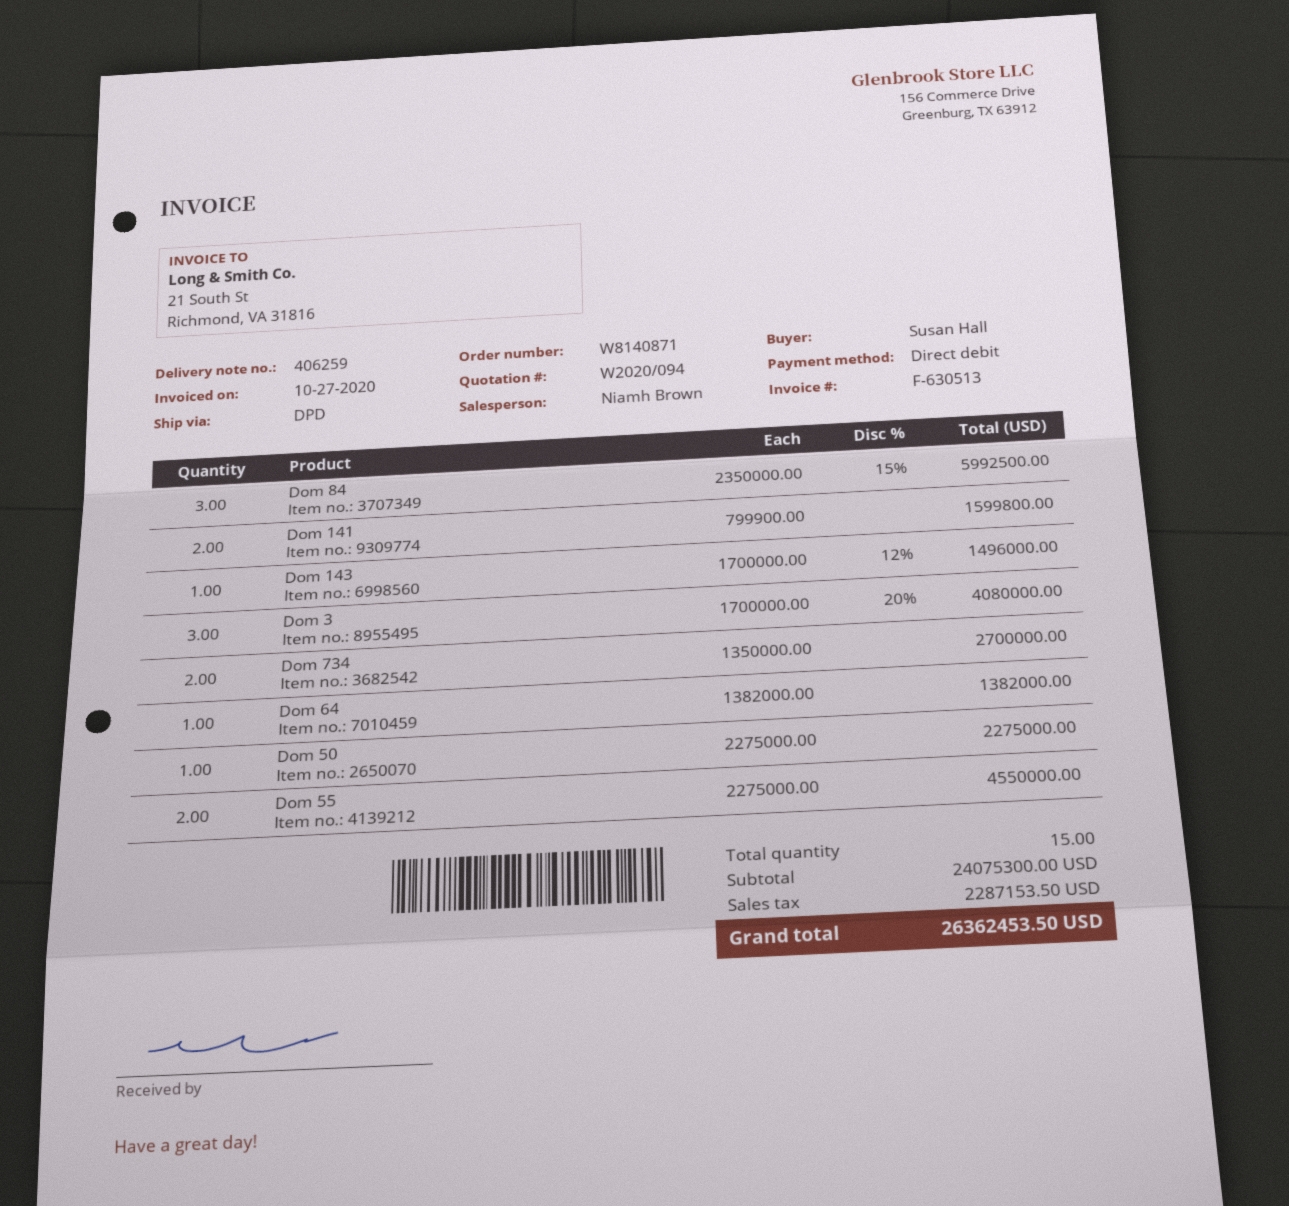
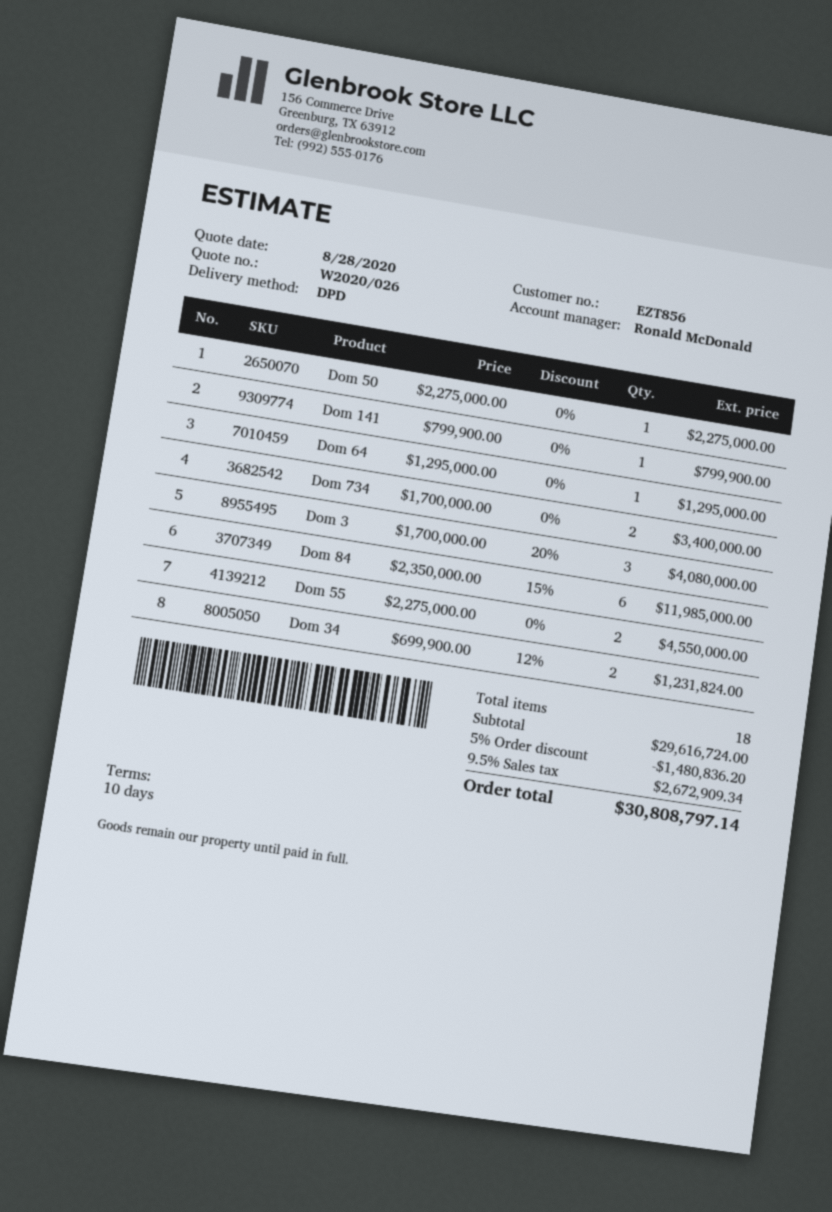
quote number: W2020/094 -> W2020/026
sales rep: Niamh Brown -> Ronald McDonald
Dom 84: 3 x 2350000.00 - 15% = 5992500.00 -> 6 x 2350000.00 - 15% = 11985000.00
Dom 141: 2 x 799900.00 = 1599800.00 -> 1 x 799900.00 = 799900.00
Dom 143: 1 x 1700000.00 - 12% = 1496000.00 -> none
Dom 734: 2 x 1350000.00 = 2700000.00 -> 2 x 1700000.00 = 3400000.00
Dom 64: 1 x 1382000.00 = 1382000.00 -> 1 x 1295000.00 = 1295000.00
Dom 34: none -> 2 x 699900.00 - 12% = 1231824.00
total quantity: 15 -> 18
subtotal: 24075300.00 -> 29616724.00
discount: none -> 5% = 1480836.20
tax: 2287153.50 -> 2672909.34
total: 26362453.50 -> 30808797.14

